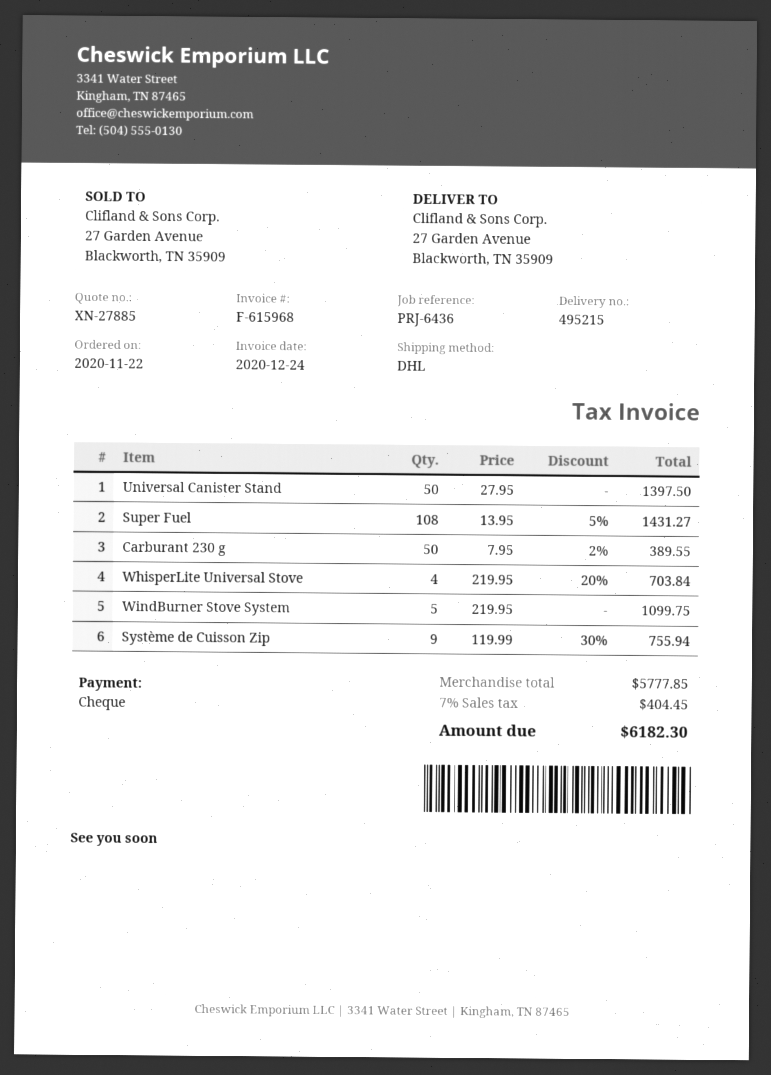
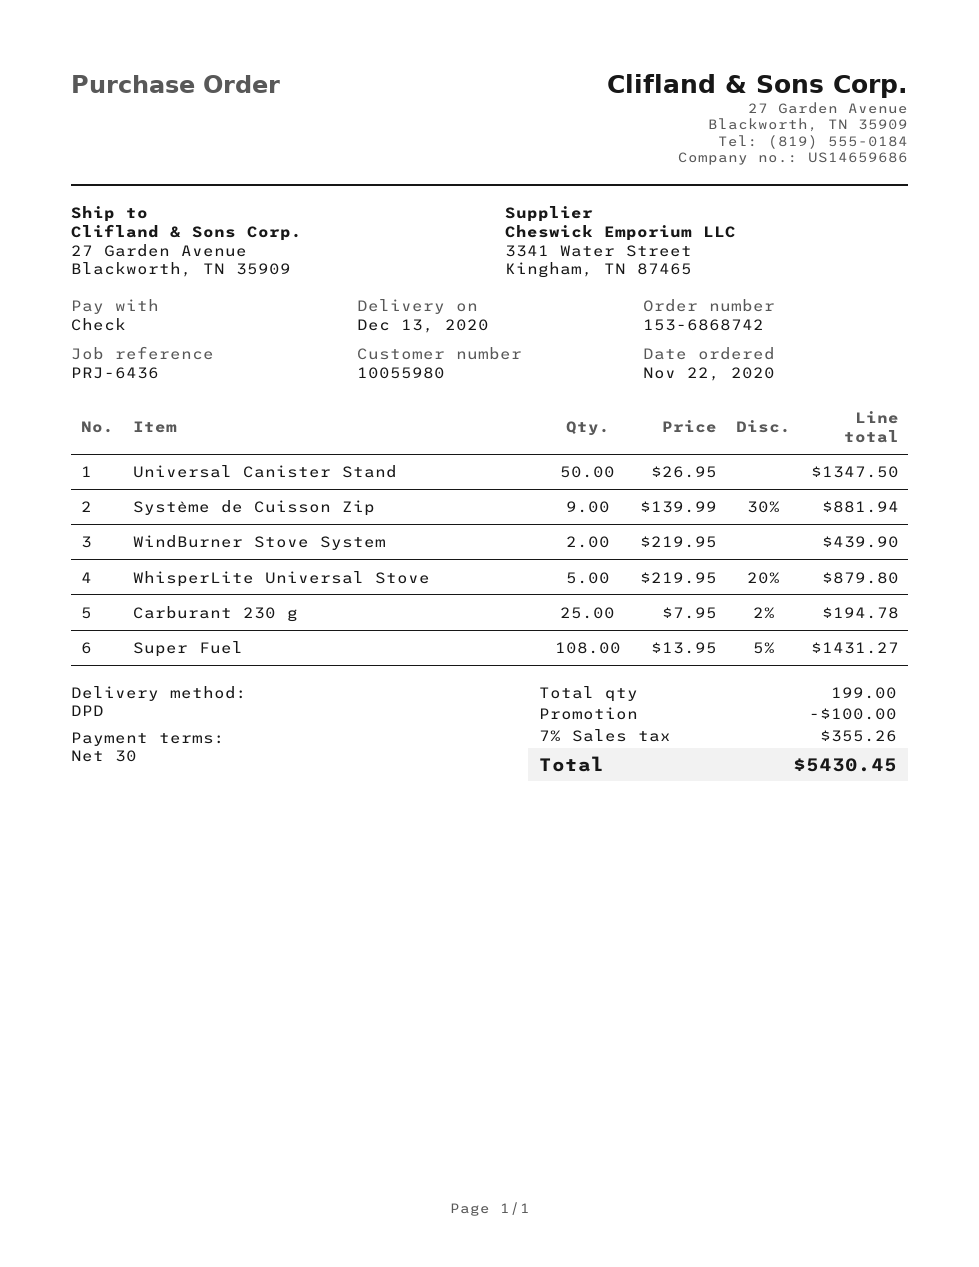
shipping method: DHL -> DPD
Universal Canister Stand: 50 x 27.95 = 1397.50 -> 50 x 26.95 = 1347.50
Carburant 230 g: 50 x 7.95 - 2% = 389.55 -> 25 x 7.95 - 2% = 194.78
WhisperLite Universal Stove: 4 x 219.95 - 20% = 703.84 -> 5 x 219.95 - 20% = 879.80
WindBurner Stove System: 5 x 219.95 = 1099.75 -> 2 x 219.95 = 439.90
Système de Cuisson Zip: 9 x 119.99 - 30% = 755.94 -> 9 x 139.99 - 30% = 881.94
discount: none -> 100.00
tax: 7% = 404.45 -> 7% = 355.26
total: 6182.30 -> 5430.45

